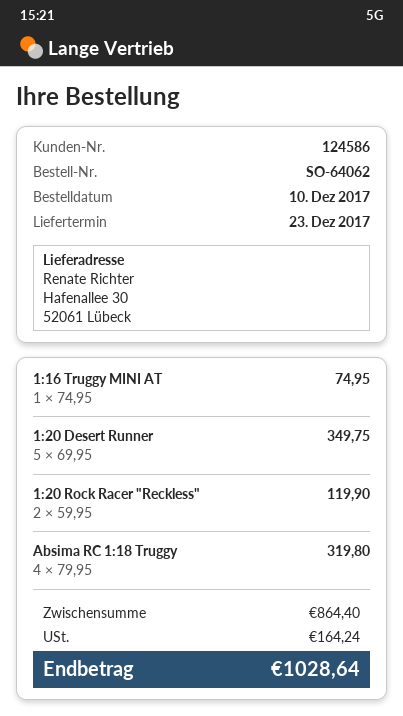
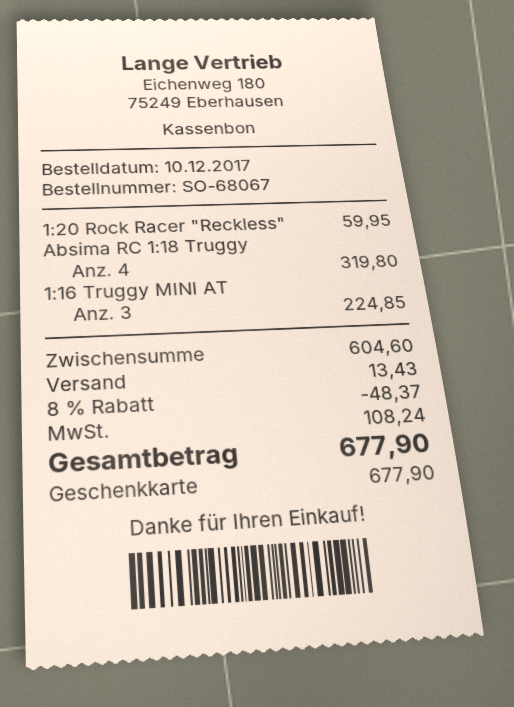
order number: SO-64062 -> SO-68067
1:16 Truggy MINI AT: 1 for 74.95 -> 3 for 224.85
1:20 Desert Runner: 5 for 349.75 -> none
1:20 Rock Racer "Reckless": 2 for 119.90 -> 1 for 59.95
subtotal: 864.40 -> 604.60
discount: none -> 8% = 48.37
shipping: none -> 13.43
tax: 164.24 -> 108.24
total: 1028.64 -> 677.90

